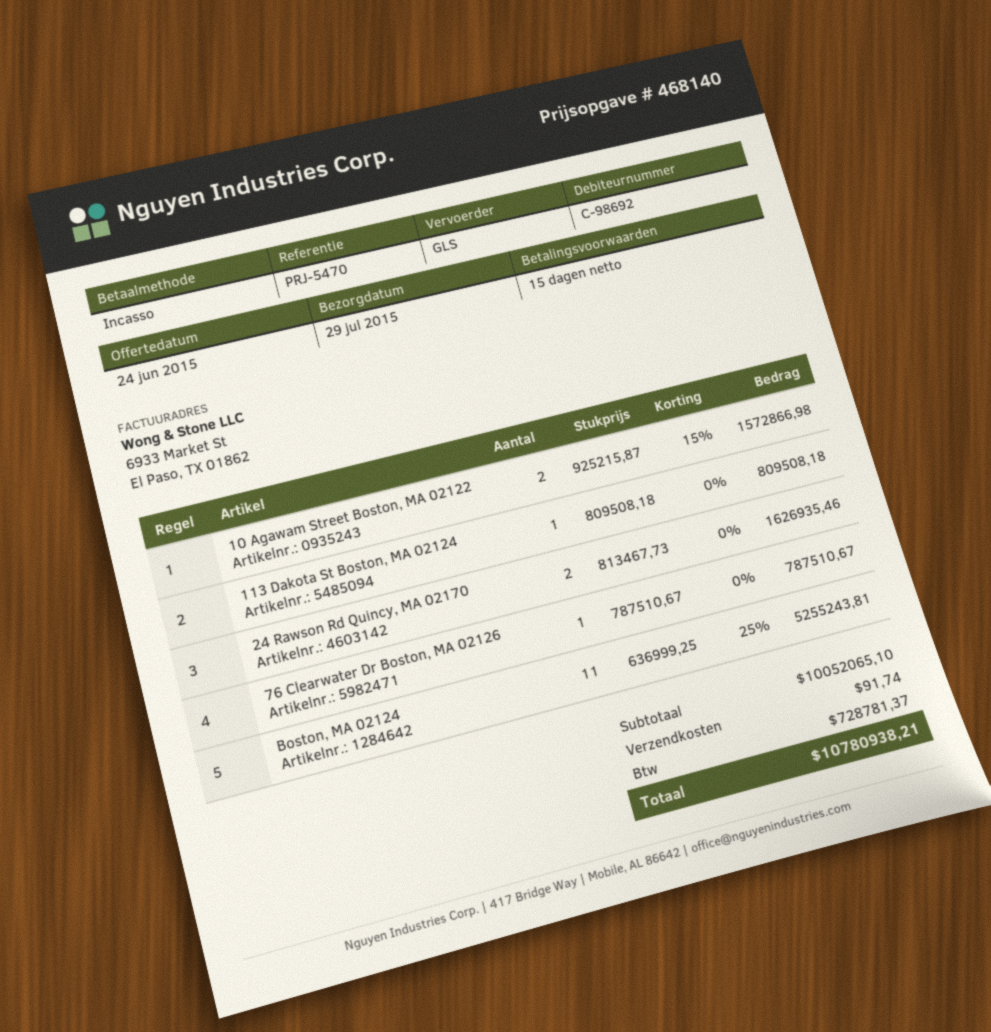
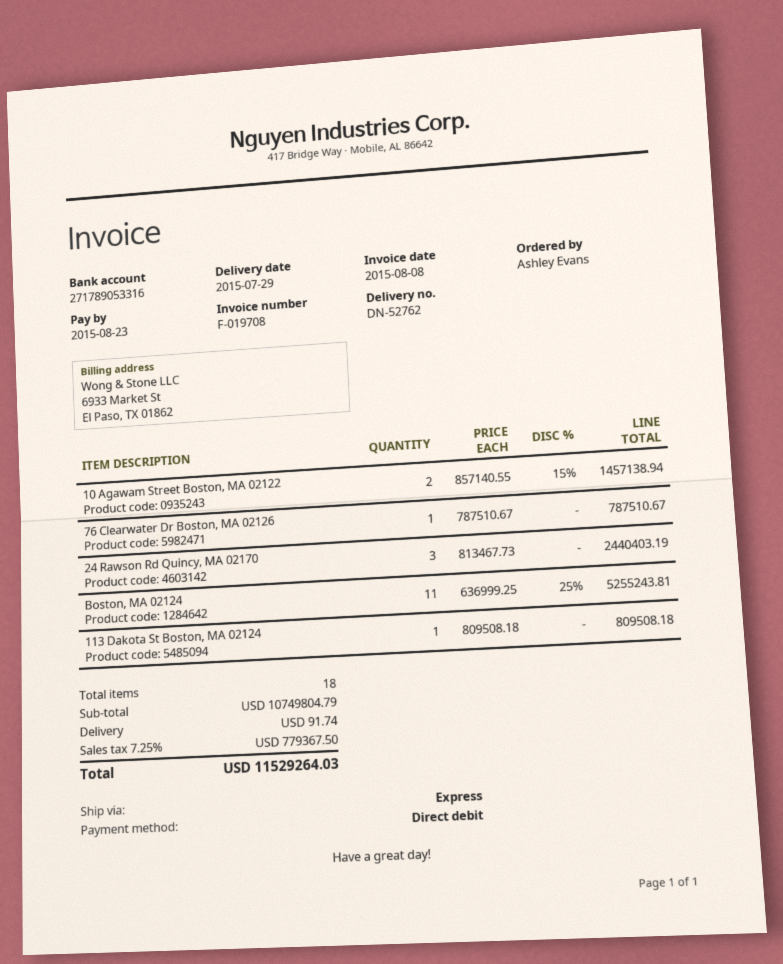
shipping method: GLS -> express
10 Agawam Street Boston, MA 02122: 2 x 925215.87 - 15% = 1572866.98 -> 2 x 857140.55 - 15% = 1457138.94
24 Rawson Rd Quincy, MA 02170: 2 x 813467.73 = 1626935.46 -> 3 x 813467.73 = 2440403.19
subtotal: 10052065.10 -> 10749804.79
tax: 728781.37 -> 779367.50
total: 10780938.21 -> 11529264.03

